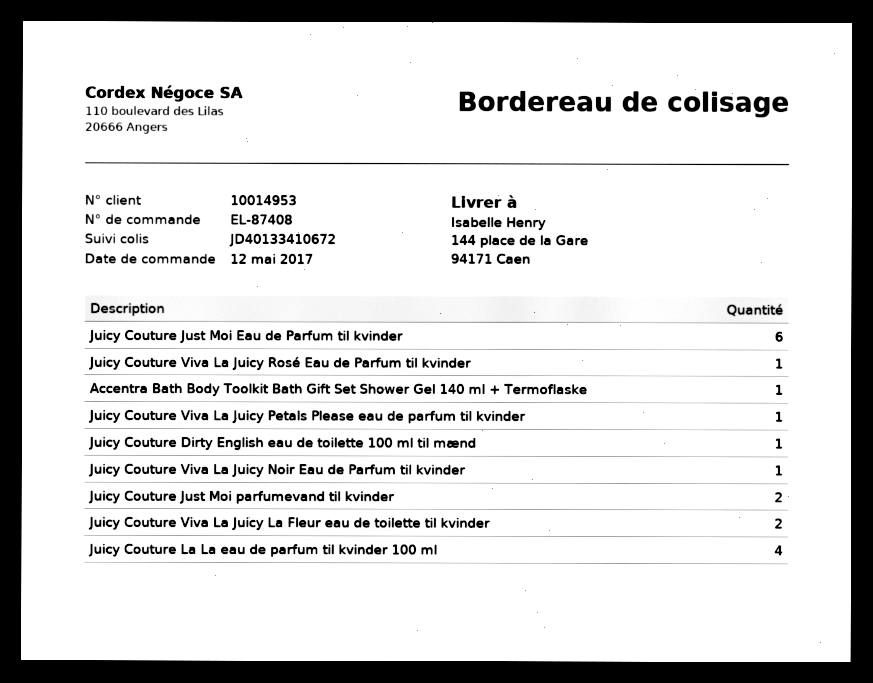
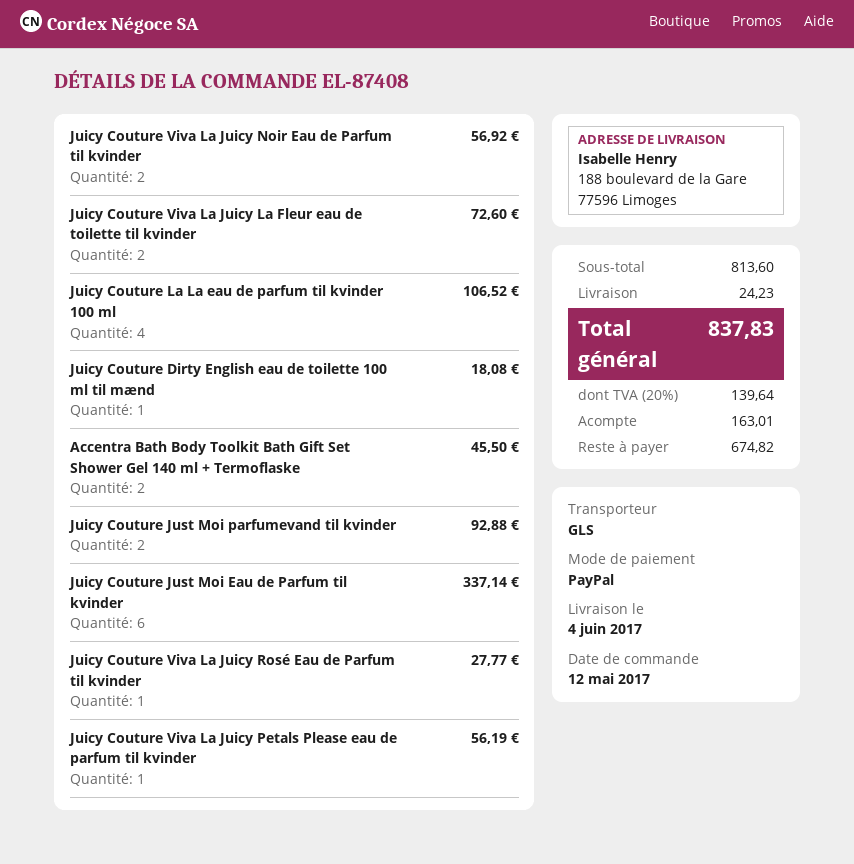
ship to: 144 place de la Gare, 94171 Caen -> 188 boulevard de la Gare, 77596 Limoges
Accentra Bath Body Toolkit Bath Gift Set Shower Gel 140 ml + Termoflaske: 1 -> 2
Juicy Couture Viva La Juicy Noir Eau de Parfum til kvinder: 1 -> 2

